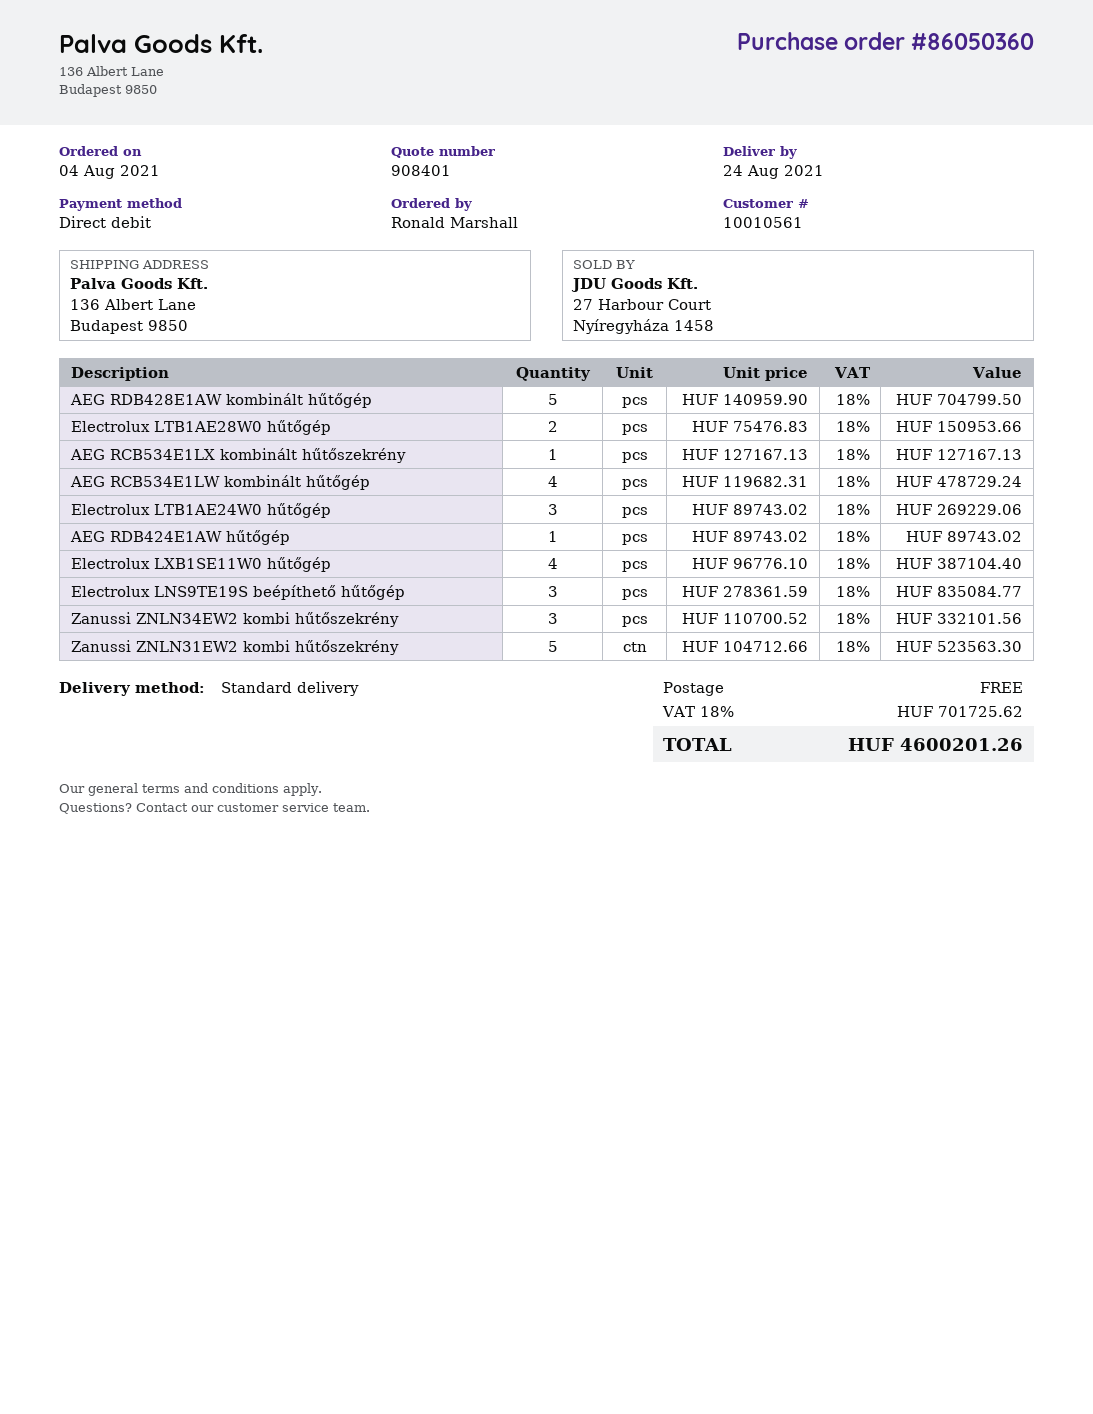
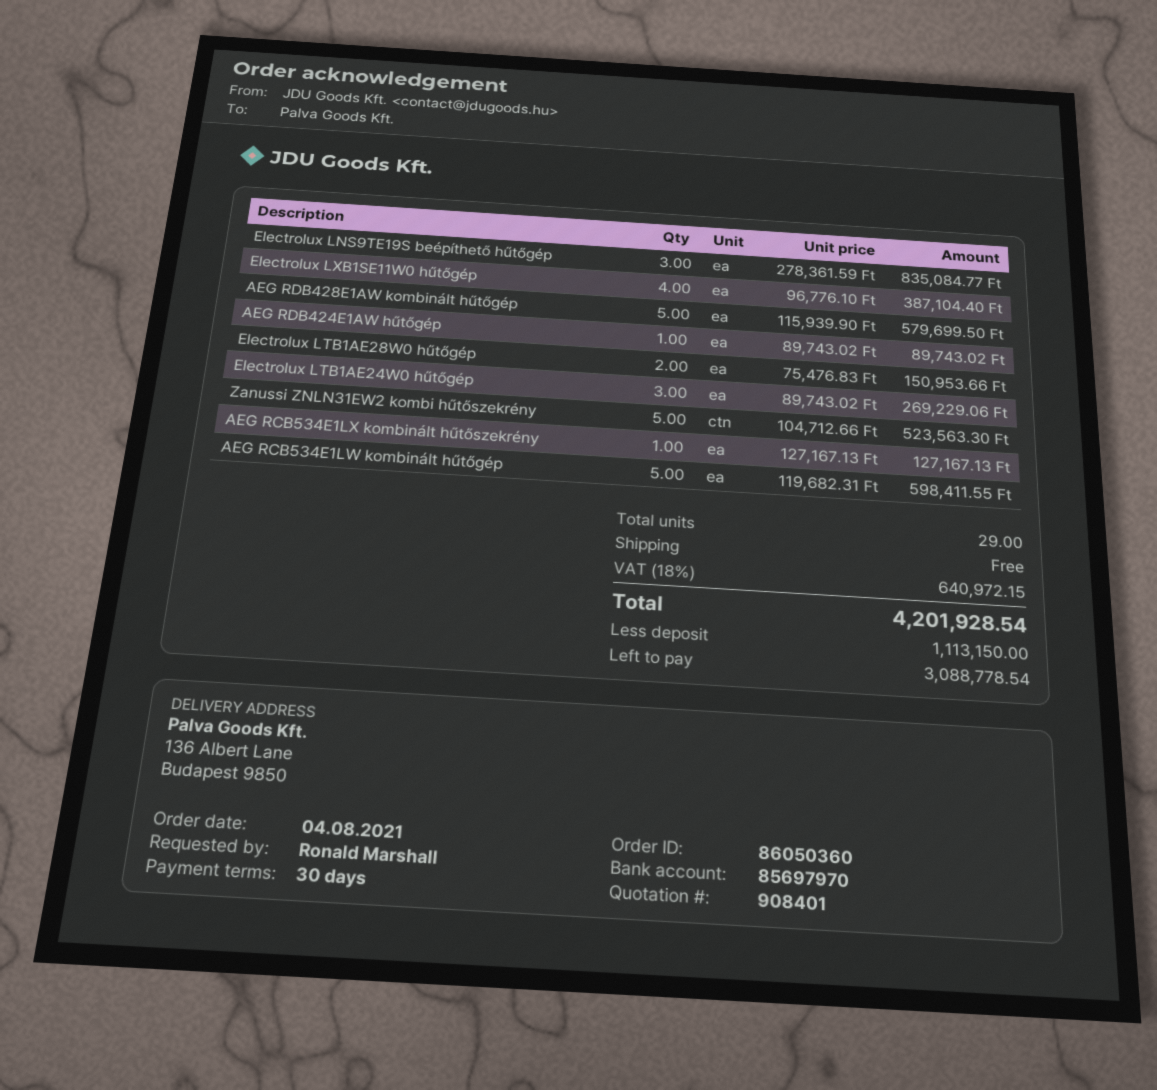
AEG RDB428E1AW kombinált hűtőgép: 5 x 140959.90 = 704799.50 -> 5 x 115939.90 = 579699.50
AEG RCB534E1LW kombinált hűtőgép: 4 x 119682.31 = 478729.24 -> 5 x 119682.31 = 598411.55
Zanussi ZNLN34EW2 kombi hűtőszekrény: 3 x 110700.52 = 332101.56 -> none
tax: 18% = 701725.62 -> 18% = 640972.15
total: 4600201.26 -> 4201928.54

